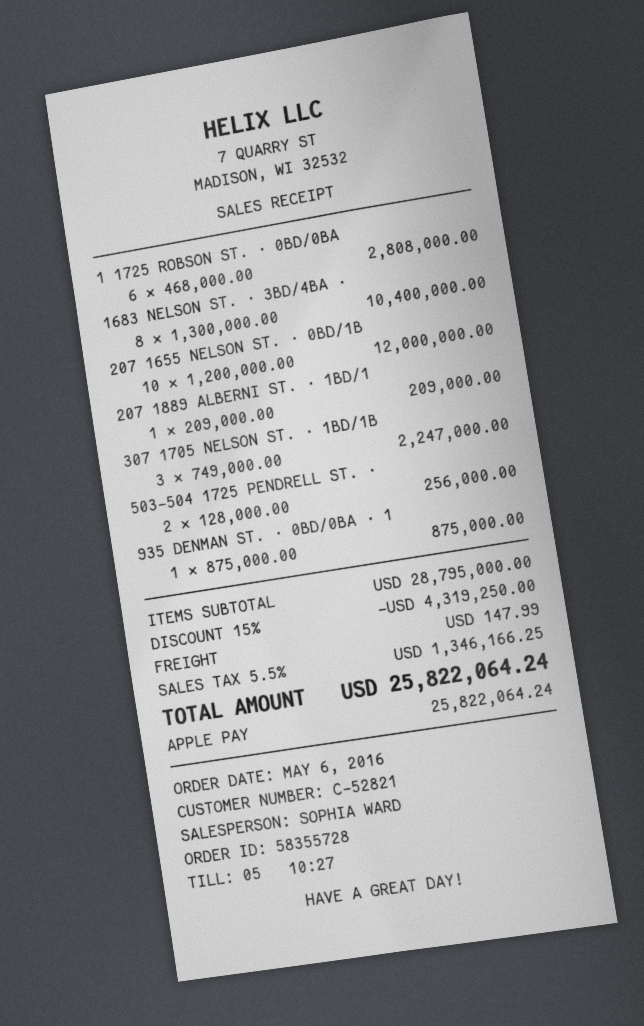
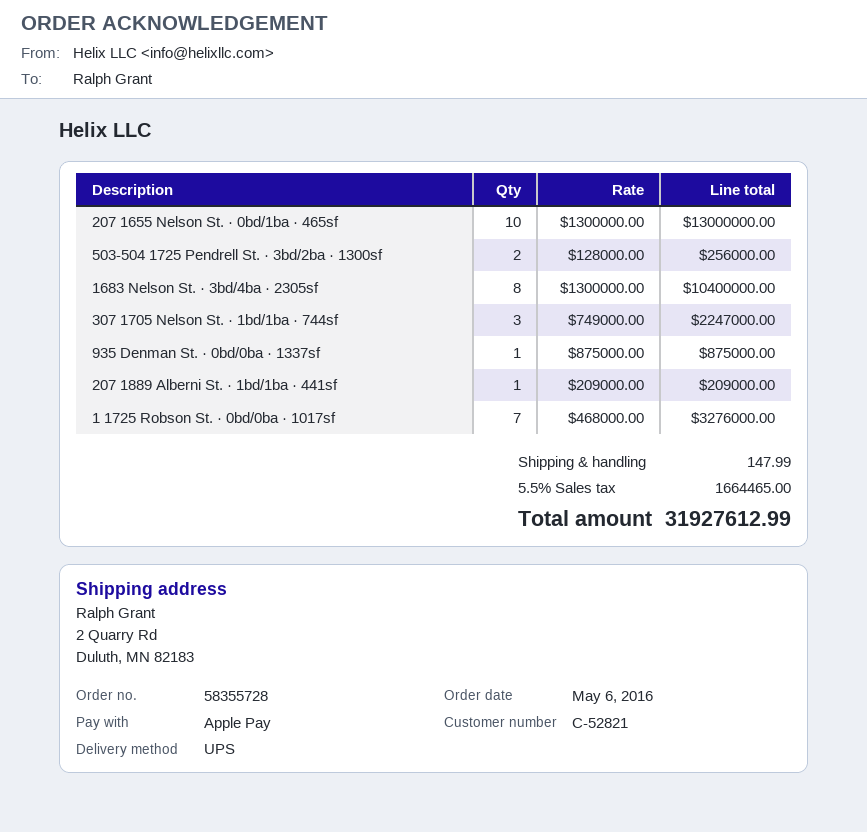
1 1725 ROBSON ST. · 0BD/0BA: 6 x 468000.00 = 2808000.00 -> 7 x 468000.00 = 3276000.00
207 1655 NELSON ST. · 0BD/1B: 10 x 1200000.00 = 12000000.00 -> 10 x 1300000.00 = 13000000.00
discount: 15% = 4319250.00 -> none
tax: 5.5% = 1346166.25 -> 5.5% = 1664465.00
total: 25822064.24 -> 31927612.99

